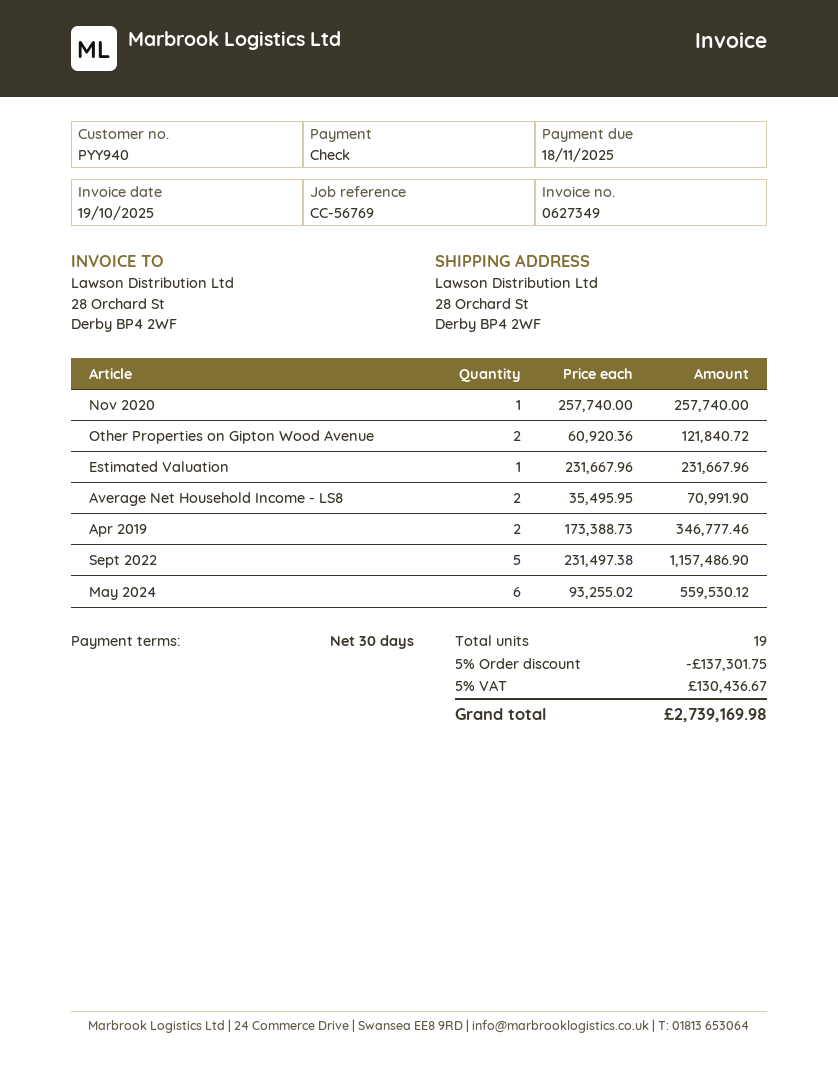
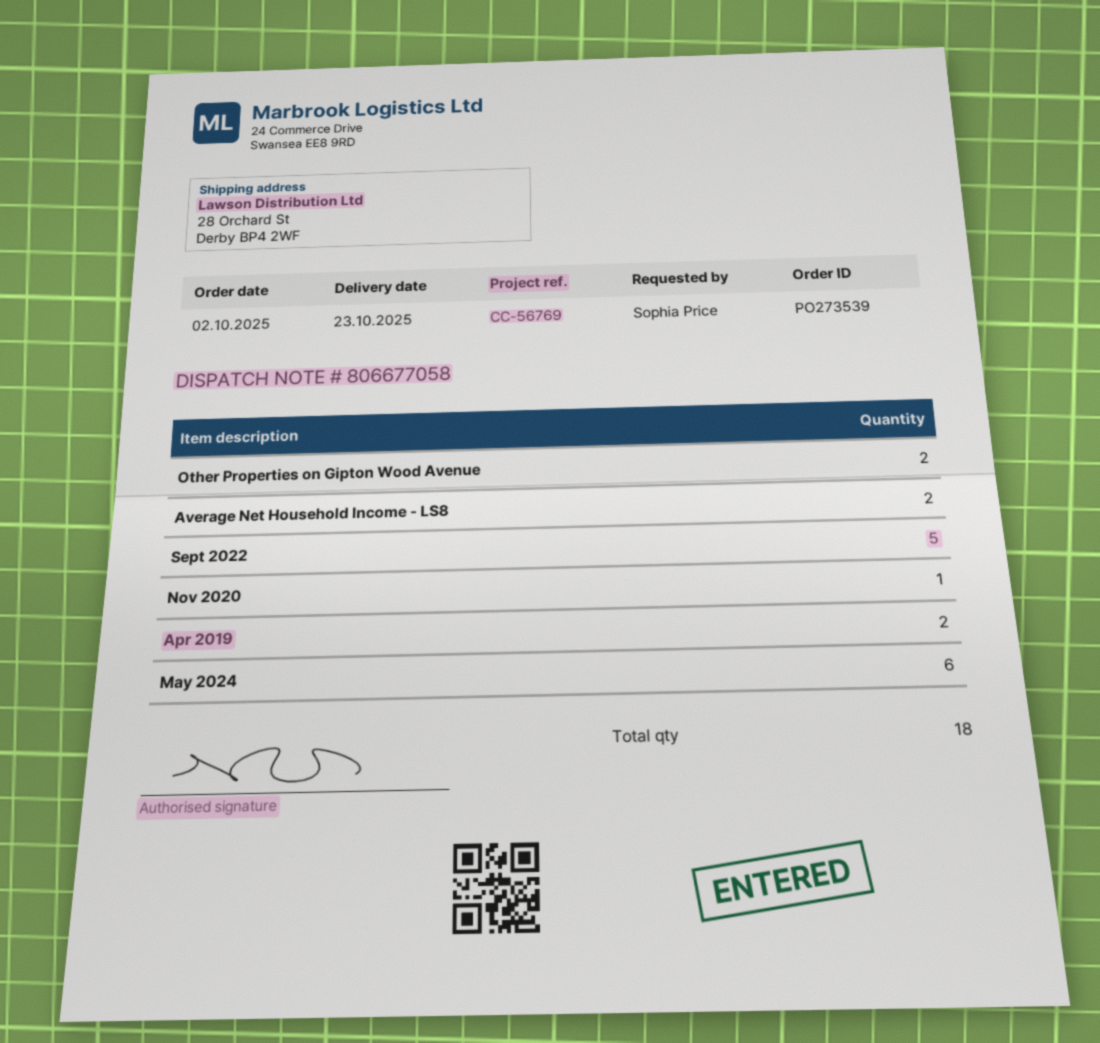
Estimated Valuation: 1 -> none
total quantity: 19 -> 18

